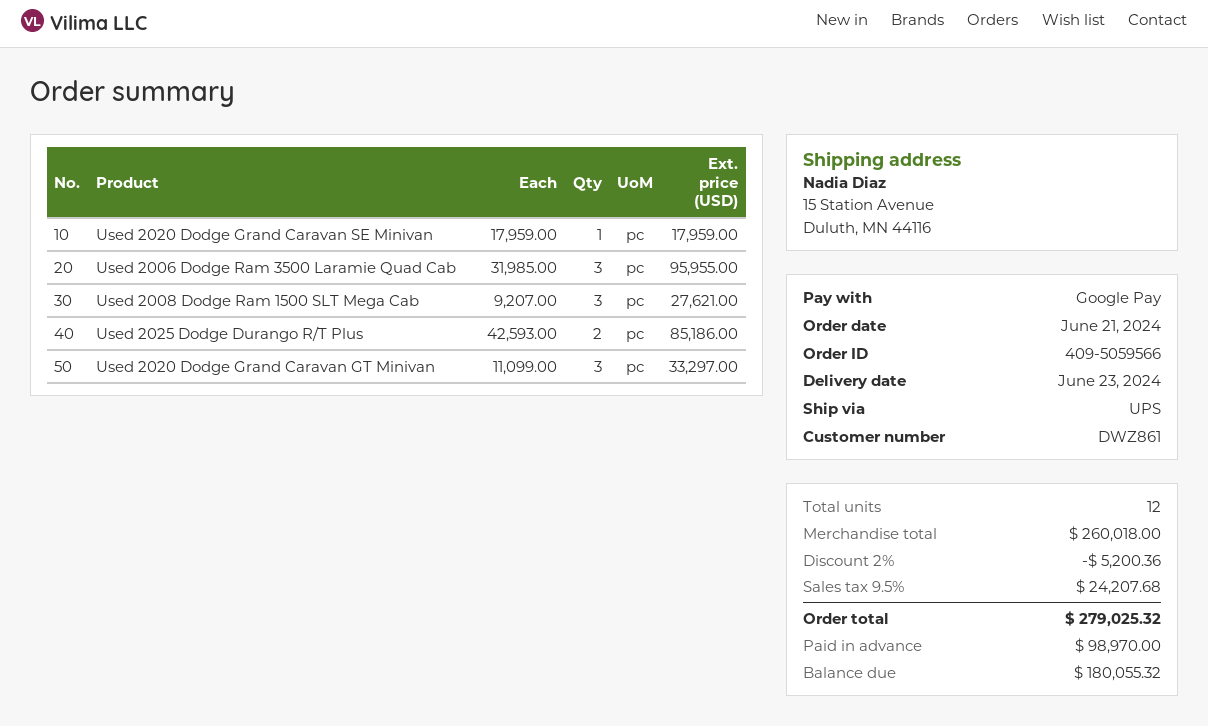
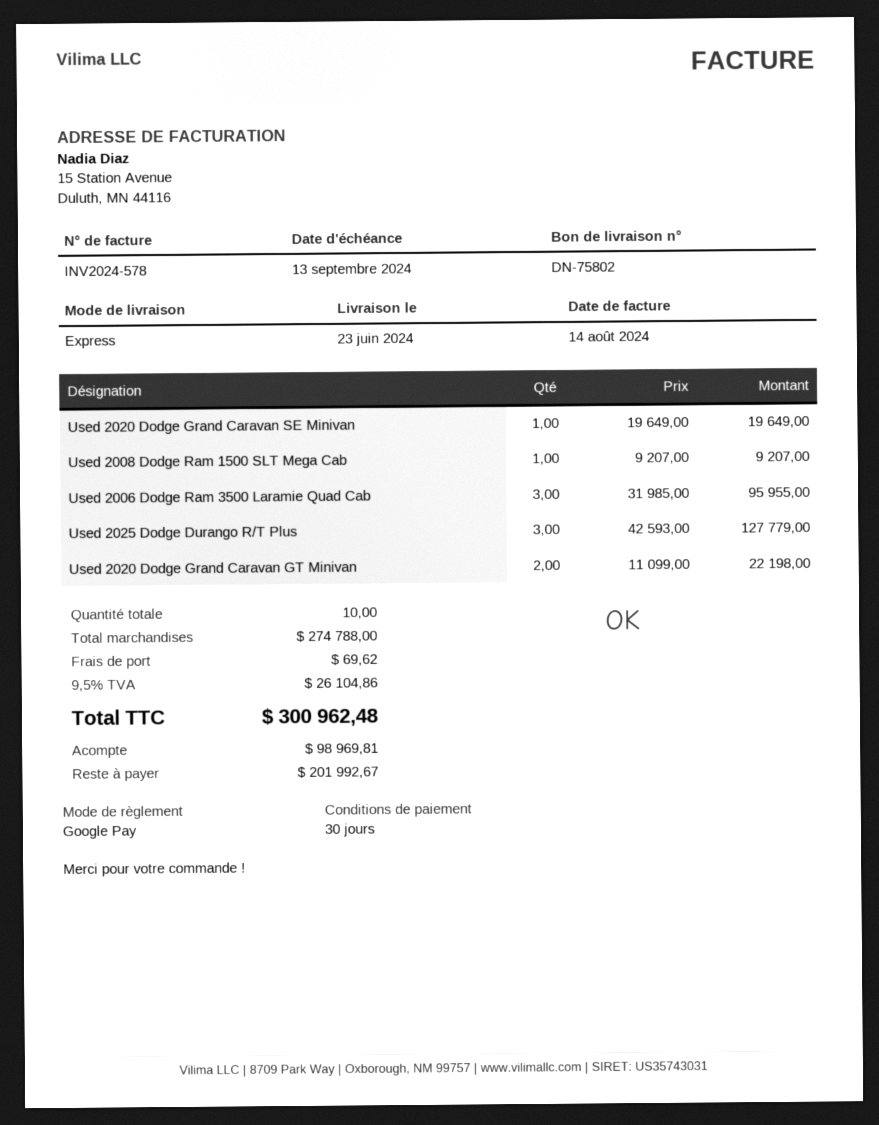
shipping method: UPS -> express
Used 2020 Dodge Grand Caravan SE Minivan: 1 x 17959.00 = 17959.00 -> 1 x 19649.00 = 19649.00
Used 2008 Dodge Ram 1500 SLT Mega Cab: 3 x 9207.00 = 27621.00 -> 1 x 9207.00 = 9207.00
Used 2025 Dodge Durango R/T Plus: 2 x 42593.00 = 85186.00 -> 3 x 42593.00 = 127779.00
Used 2020 Dodge Grand Caravan GT Minivan: 3 x 11099.00 = 33297.00 -> 2 x 11099.00 = 22198.00
total quantity: 12 -> 10
subtotal: 260018.00 -> 274788.00
discount: 2% = 5200.36 -> none
shipping: none -> 69.62
tax: 9.5% = 24207.68 -> 9.5% = 26104.86
total: 279025.32 -> 300962.48
deposit: 98970.00 -> 98969.81
balance: 180055.32 -> 201992.67

